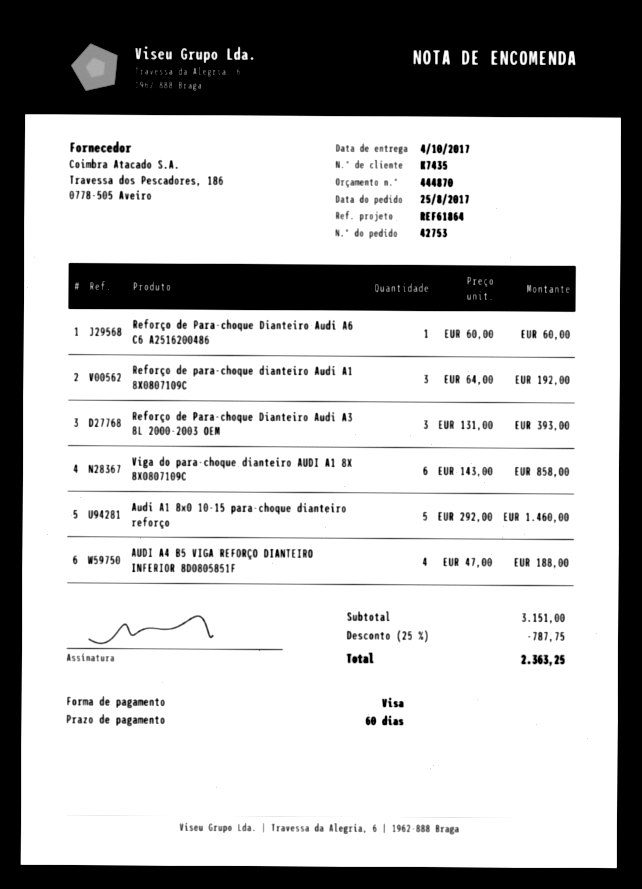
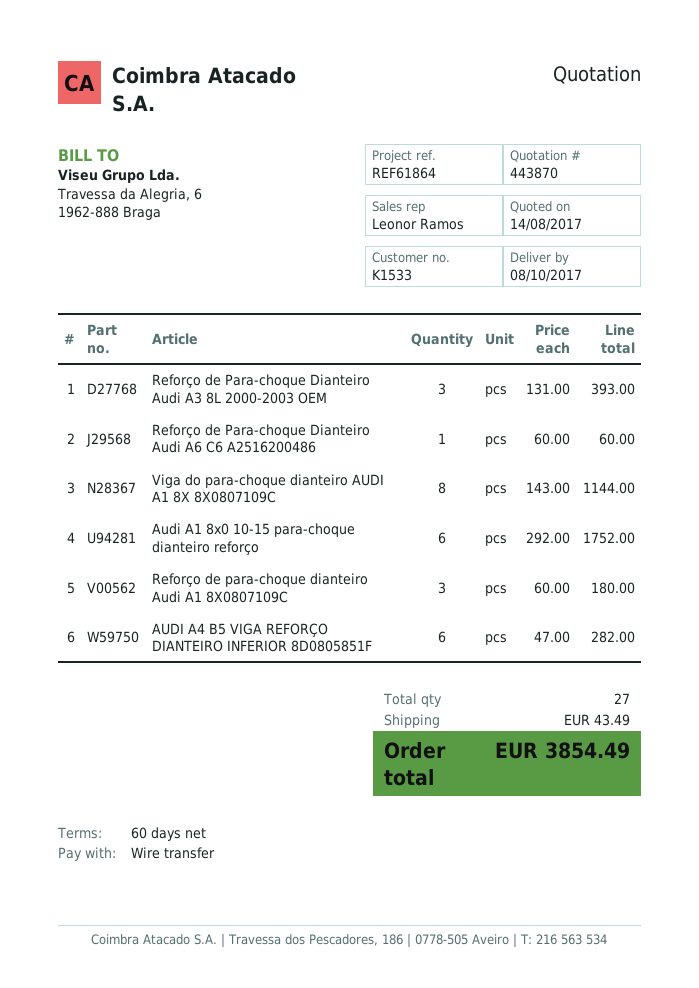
quote number: 444870 -> 443870
delivery date: 2017-10-04 -> 2017-10-08
customer number: K7435 -> K1533
payment method: Visa -> bank transfer
Reforço de para-choque dianteiro Audi A1 8X0807109C: 3 x 64.00 = 192.00 -> 3 x 60.00 = 180.00
Viga do para-choque dianteiro AUDI A1 8X 8X0807109C: 6 x 143.00 = 858.00 -> 8 x 143.00 = 1144.00
Audi A1 8x0 10-15 para-choque dianteiro reforço: 5 x 292.00 = 1460.00 -> 6 x 292.00 = 1752.00
AUDI A4 B5 VIGA REFORÇO DIANTEIRO INFERIOR 8D0805851F: 4 x 47.00 = 188.00 -> 6 x 47.00 = 282.00
discount: 25% = 787.75 -> none
shipping: none -> 43.49
total: 2363.25 -> 3854.49

